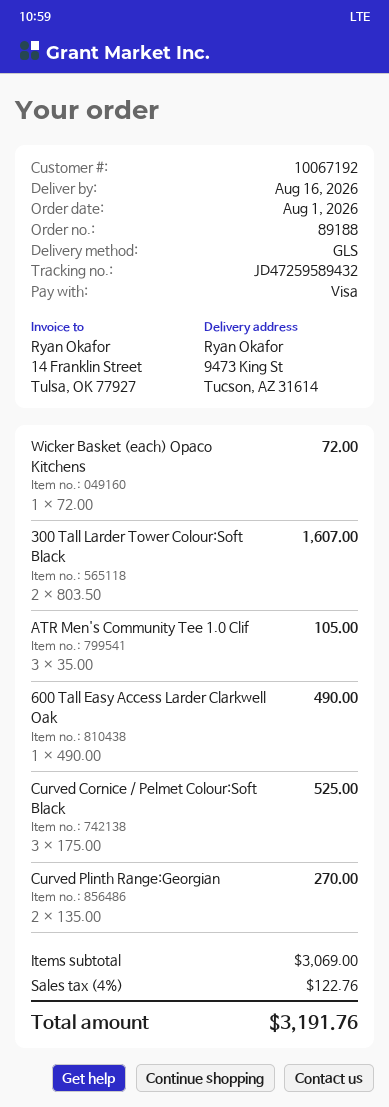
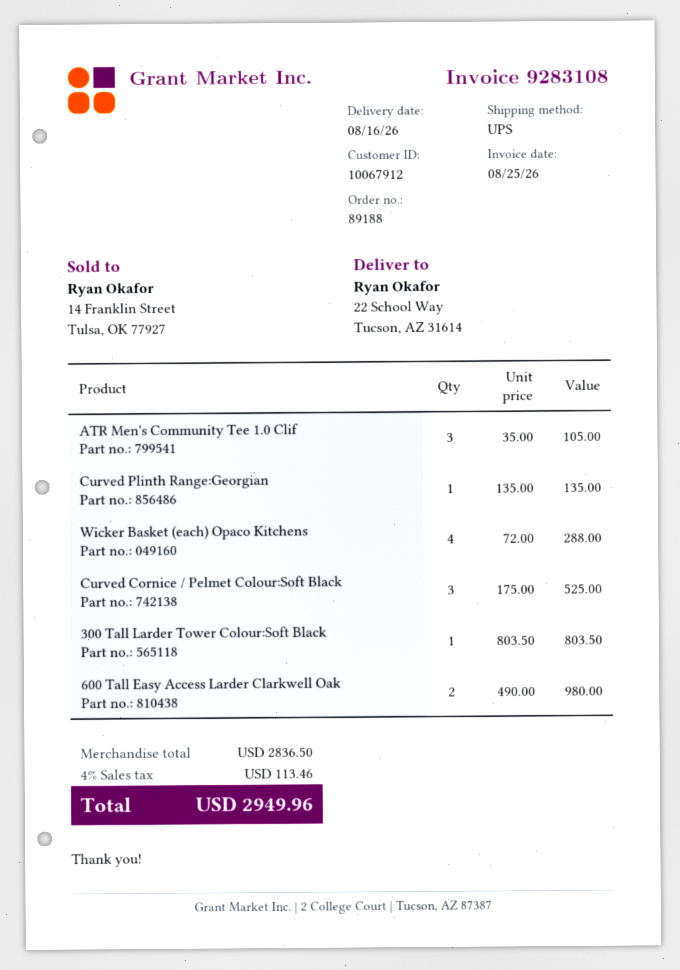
customer number: 10067192 -> 10067912
shipping method: GLS -> UPS
ship to: 9473 King St, Tucson, AZ 31614 -> 22 School Way, Tucson, AZ 31614
Wicker Basket (each) Opaco Kitchens: 1 x 72.00 = 72.00 -> 4 x 72.00 = 288.00
300 Tall Larder Tower Colour:Soft Black: 2 x 803.50 = 1607.00 -> 1 x 803.50 = 803.50
600 Tall Easy Access Larder Clarkwell Oak: 1 x 490.00 = 490.00 -> 2 x 490.00 = 980.00
Curved Plinth Range:Georgian: 2 x 135.00 = 270.00 -> 1 x 135.00 = 135.00
subtotal: 3069.00 -> 2836.50
tax: 4% = 122.76 -> 4% = 113.46
total: 3191.76 -> 2949.96

